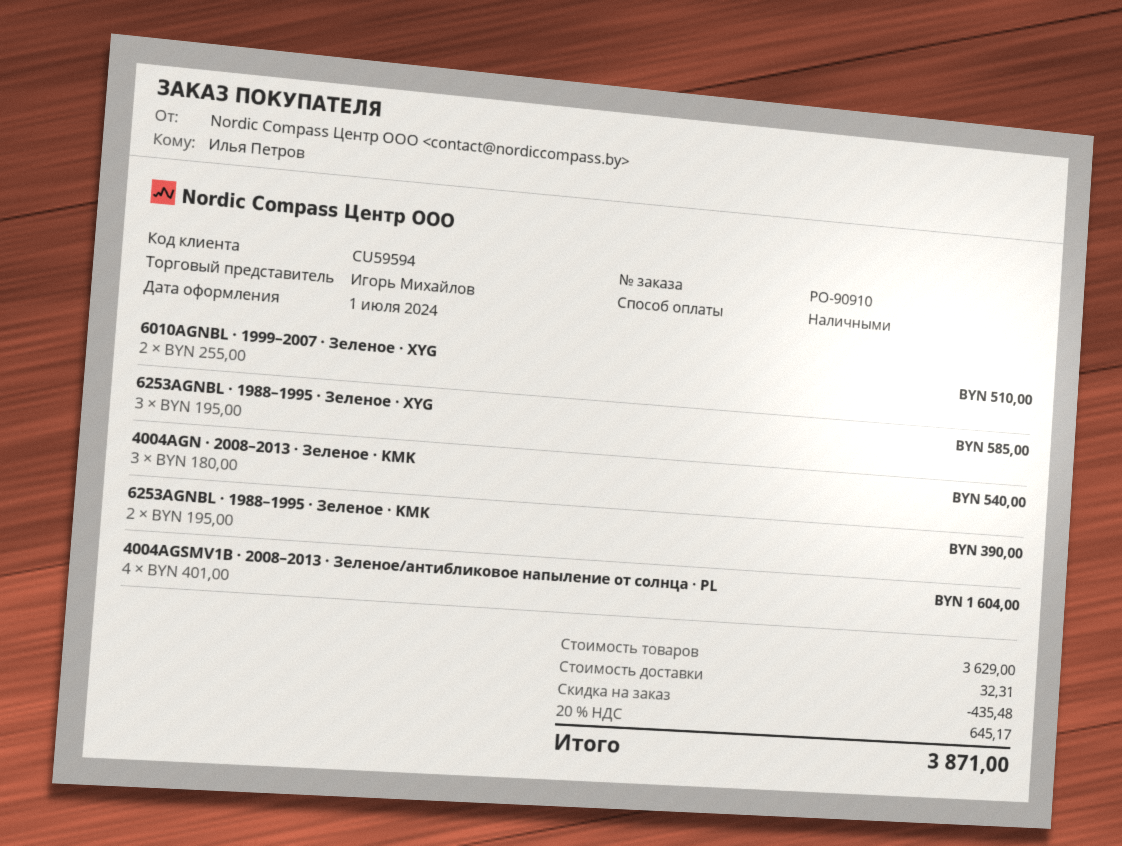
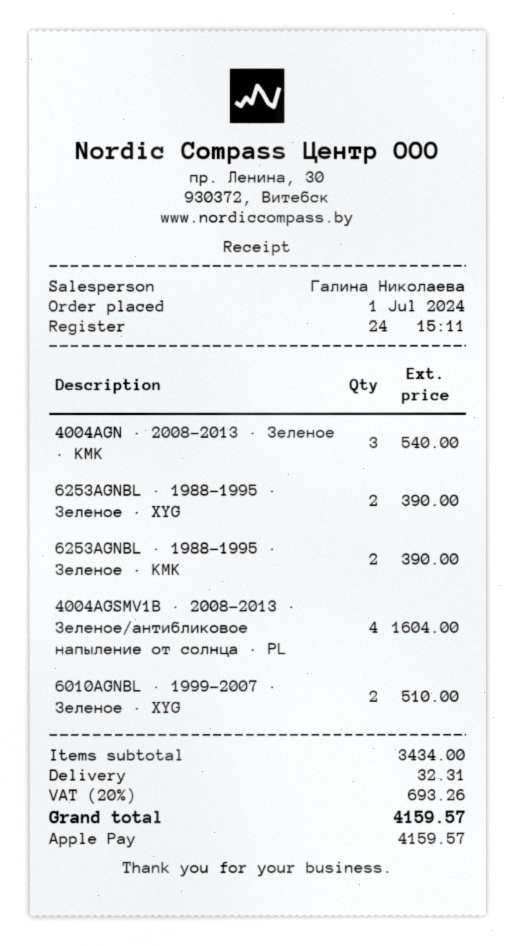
sales rep: Игорь Михайлов -> Галина Николаева
payment method: cash -> Apple Pay
6253AGNBL · 1988–1995 · Зеленое · XYG: 3 for 585.00 -> 2 for 390.00
subtotal: 3629.00 -> 3434.00
discount: 435.48 -> none
tax: 20% = 645.17 -> 20% = 693.26
total: 3871.00 -> 4159.57

